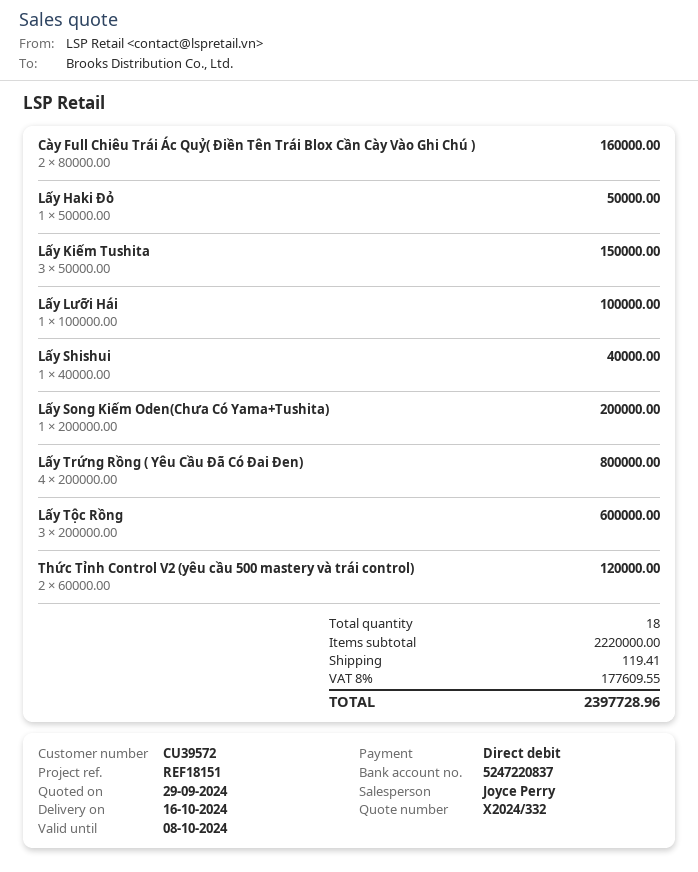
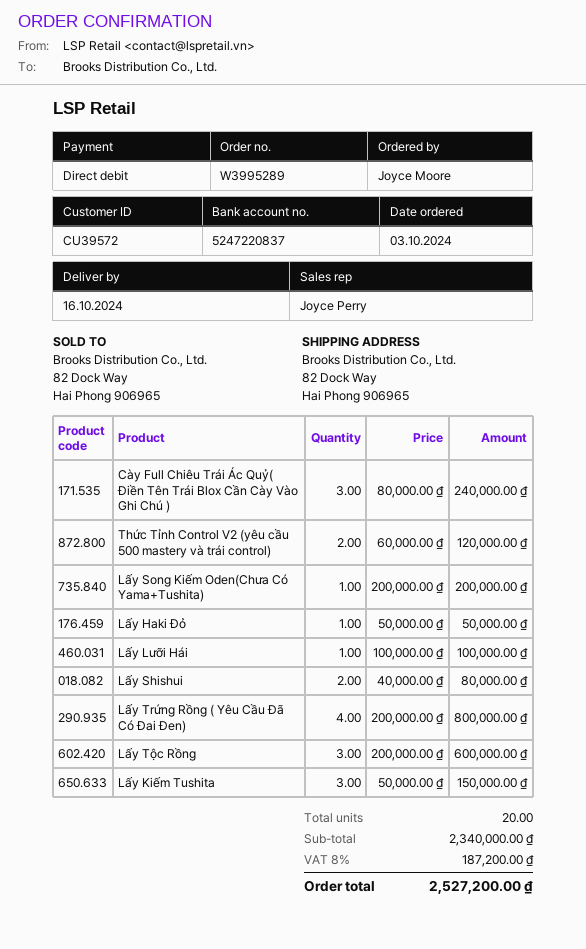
Cày Full Chiêu Trái Ác Quỷ( Điền Tên Trái Blox Cần Cày Vào Ghi Chú ): 2 x 80000.00 = 160000.00 -> 3 x 80000.00 = 240000.00
Lấy Shishui: 1 x 40000.00 = 40000.00 -> 2 x 40000.00 = 80000.00
total quantity: 18 -> 20
subtotal: 2220000.00 -> 2340000.00
shipping: 119.41 -> none
tax: 8% = 177609.55 -> 8% = 187200.00
total: 2397728.96 -> 2527200.00

